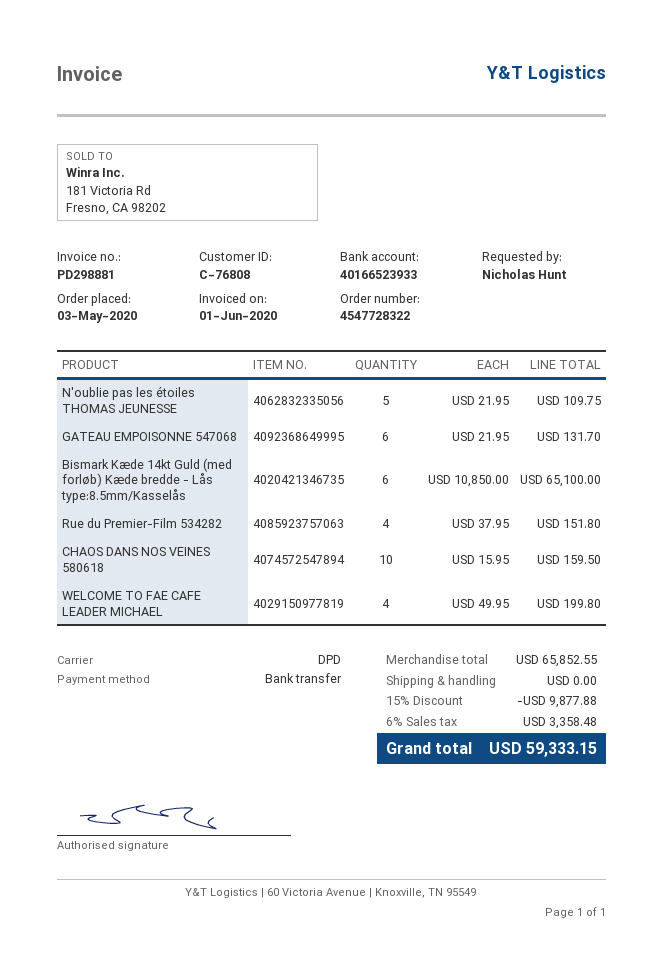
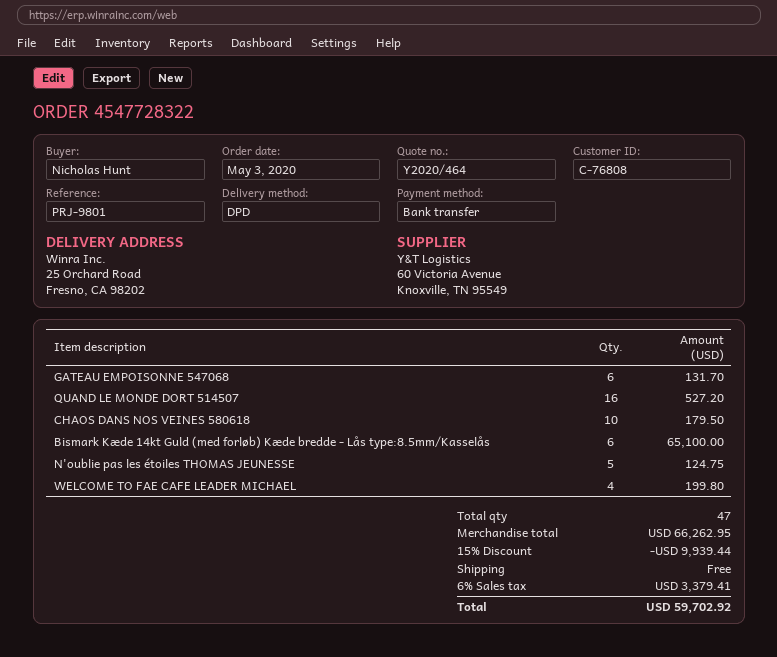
N'oublie pas les étoiles THOMAS JEUNESSE: 5 for 109.75 -> 5 for 124.75
Rue du Premier-Film 534282: 4 for 151.80 -> none
CHAOS DANS NOS VEINES 580618: 10 for 159.50 -> 10 for 179.50
QUAND LE MONDE DORT 514507: none -> 16 for 527.20
subtotal: 65852.55 -> 66262.95
discount: 15% = 9877.88 -> 15% = 9939.44
tax: 6% = 3358.48 -> 6% = 3379.41
total: 59333.15 -> 59702.92

